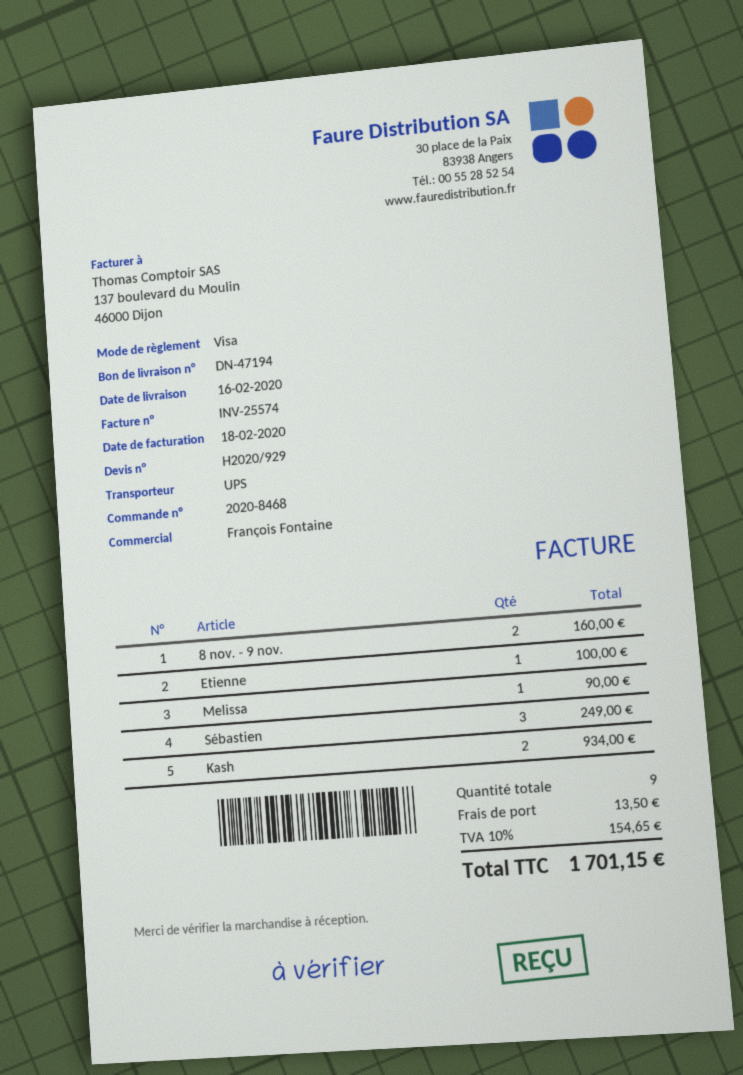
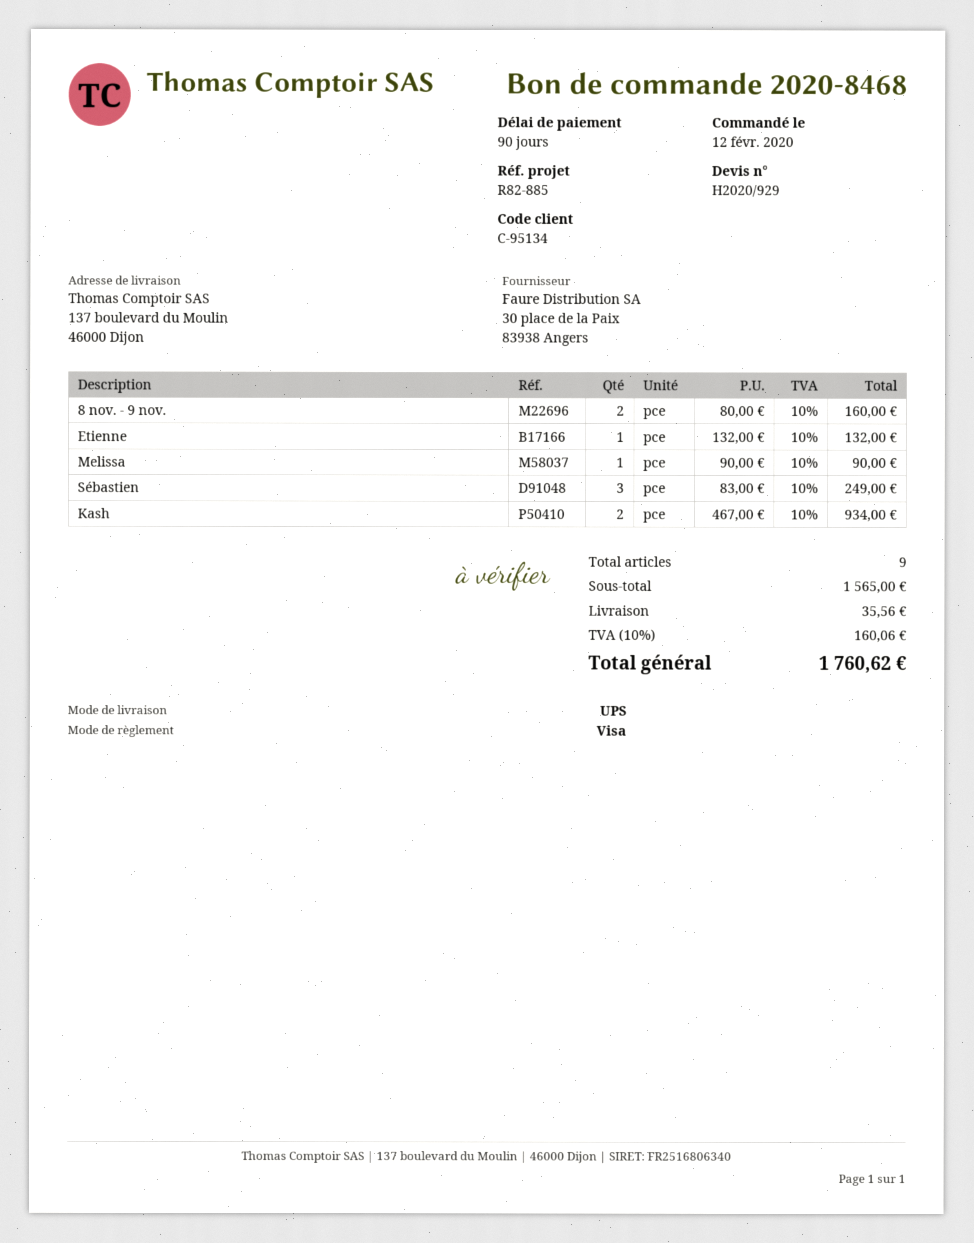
Etienne: 1 for 100.00 -> 1 for 132.00
shipping: 13.50 -> 35.56
tax: 10% = 154.65 -> 10% = 160.06
total: 1701.15 -> 1760.62

